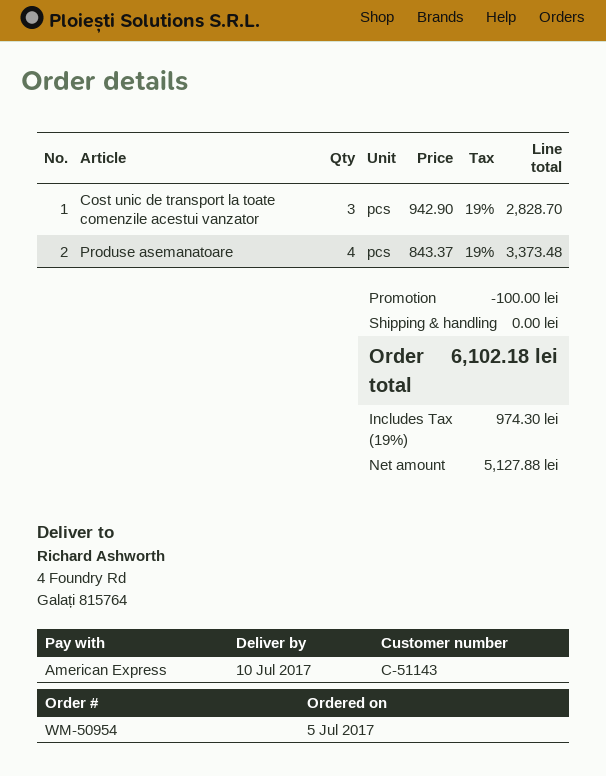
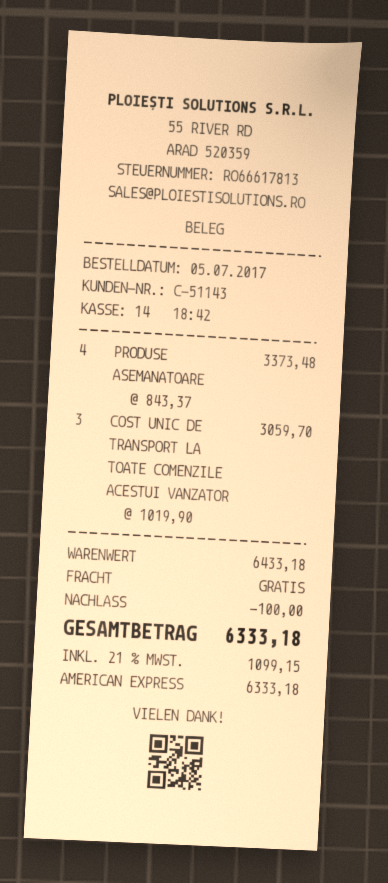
Cost unic de transport la toate comenzile acestui vanzator: 3 x 942.90 = 2828.70 -> 3 x 1019.90 = 3059.70
tax: 19% = 974.30 -> 21% = 1099.15
total: 6102.18 -> 6333.18

